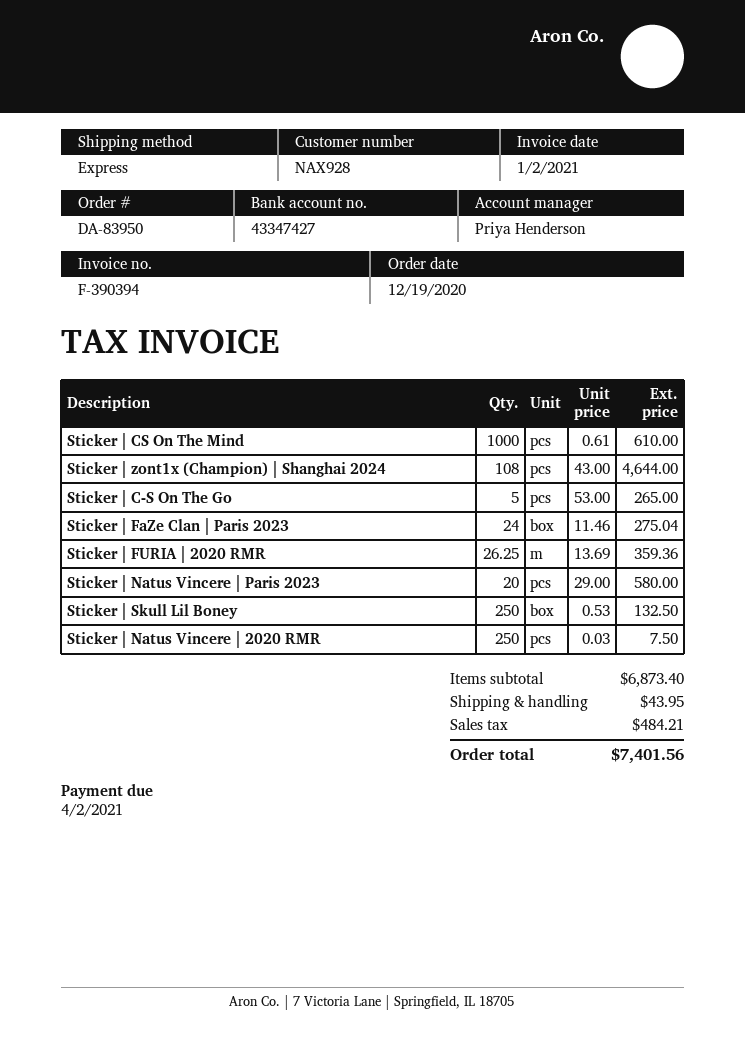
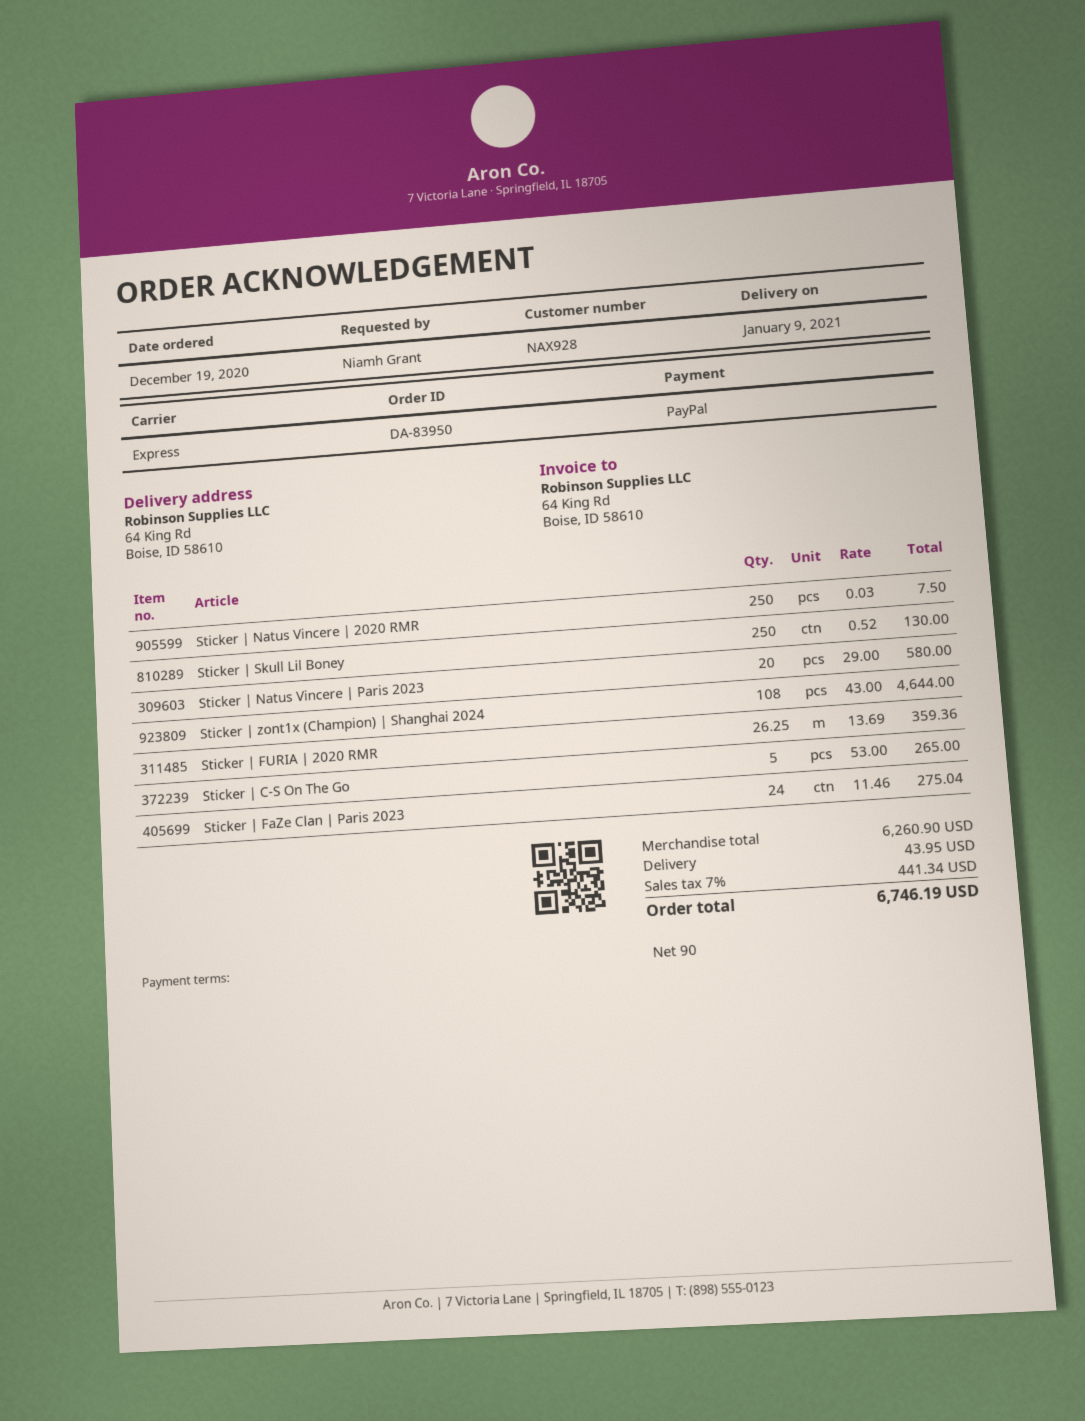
Sticker | CS On The Mind: 1000 x 0.61 = 610.00 -> none
Sticker | Skull Lil Boney: 250 x 0.53 = 132.50 -> 250 x 0.52 = 130.00
subtotal: 6873.40 -> 6260.90
tax: 484.21 -> 441.34
total: 7401.56 -> 6746.19

